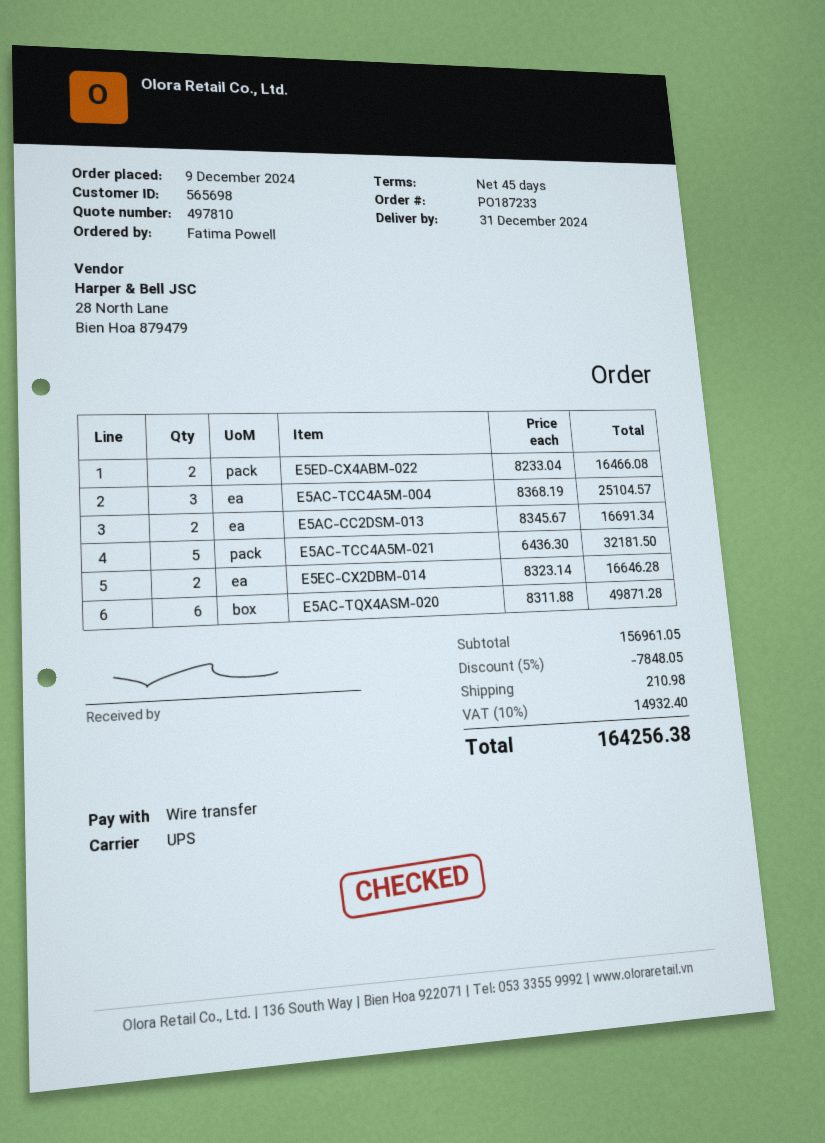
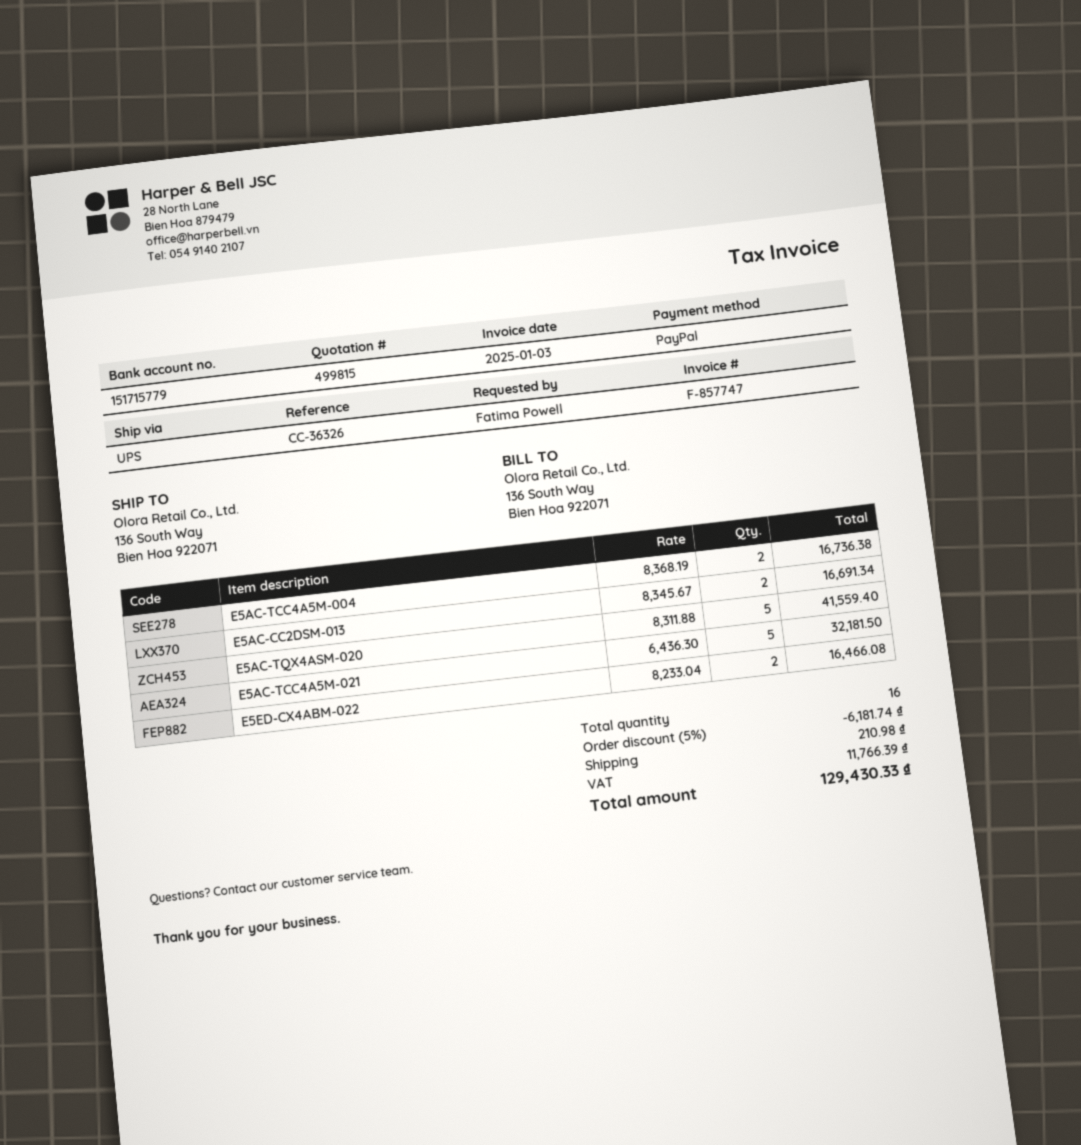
quote number: 497810 -> 499815
payment method: bank transfer -> PayPal
E5AC-TCC4A5M-004: 3 x 8368.19 = 25104.57 -> 2 x 8368.19 = 16736.38
E5EC-CX2DBM-014: 2 x 8323.14 = 16646.28 -> none
E5AC-TQX4ASM-020: 6 x 8311.88 = 49871.28 -> 5 x 8311.88 = 41559.40
discount: 5% = 7848.05 -> 5% = 6181.74
tax: 14932.40 -> 11766.39
total: 164256.38 -> 129430.33

